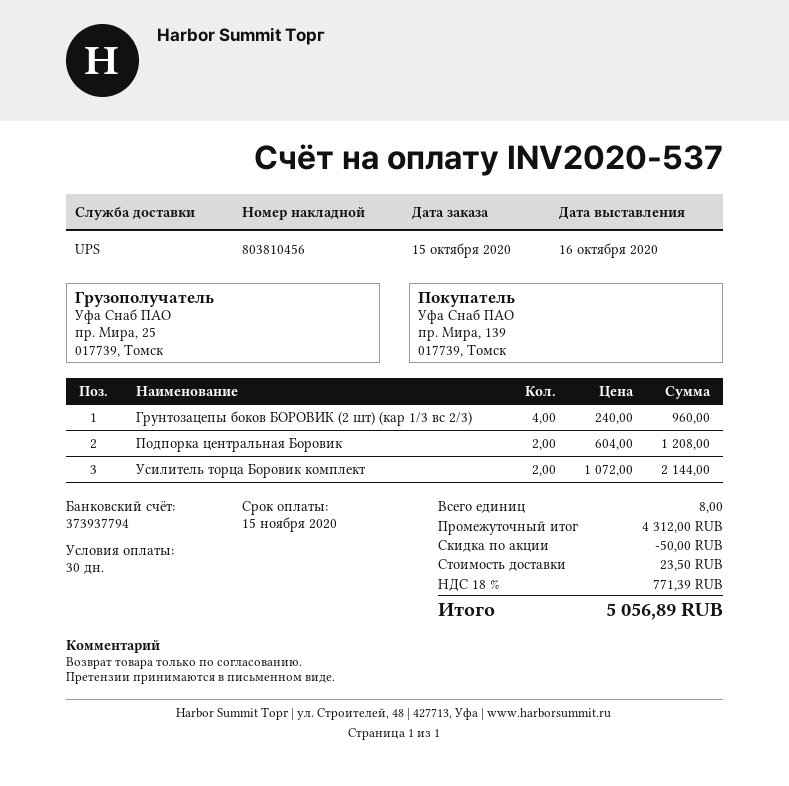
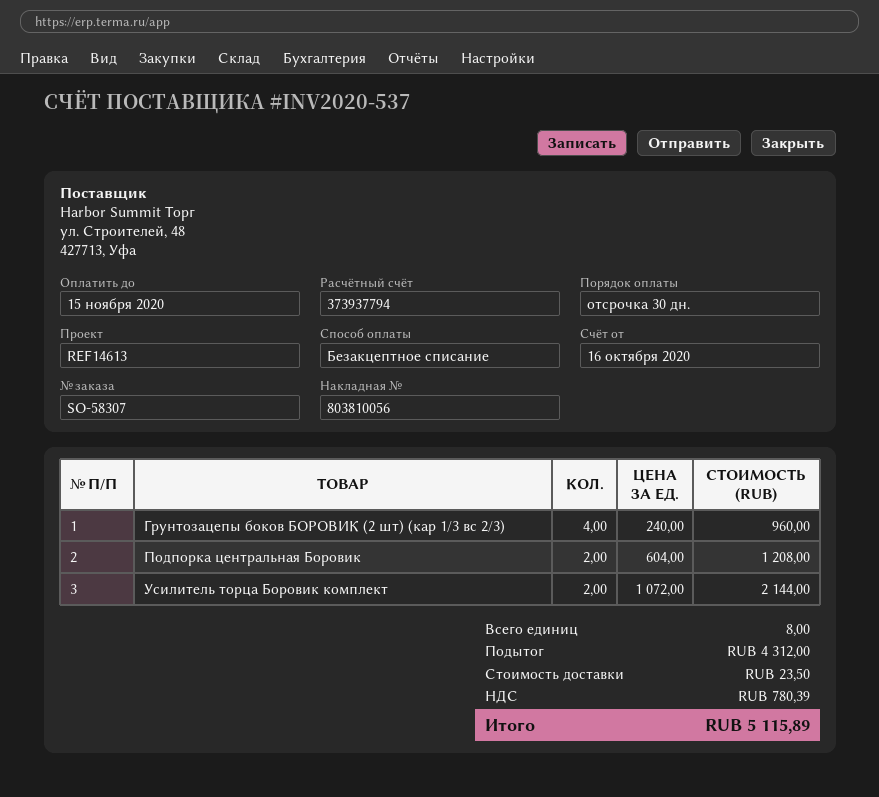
delivery note number: 803810456 -> 803810056
discount: 50.00 -> none
tax: 771.39 -> 780.39
total: 5056.89 -> 5115.89

